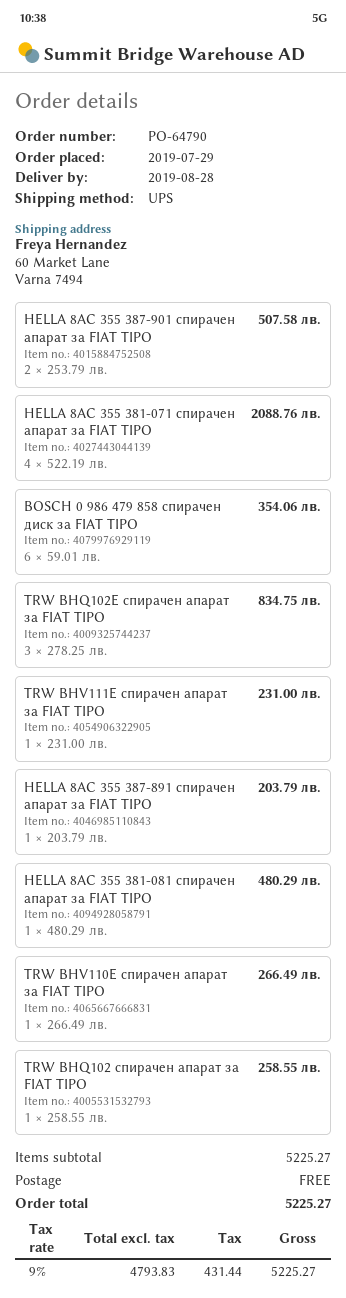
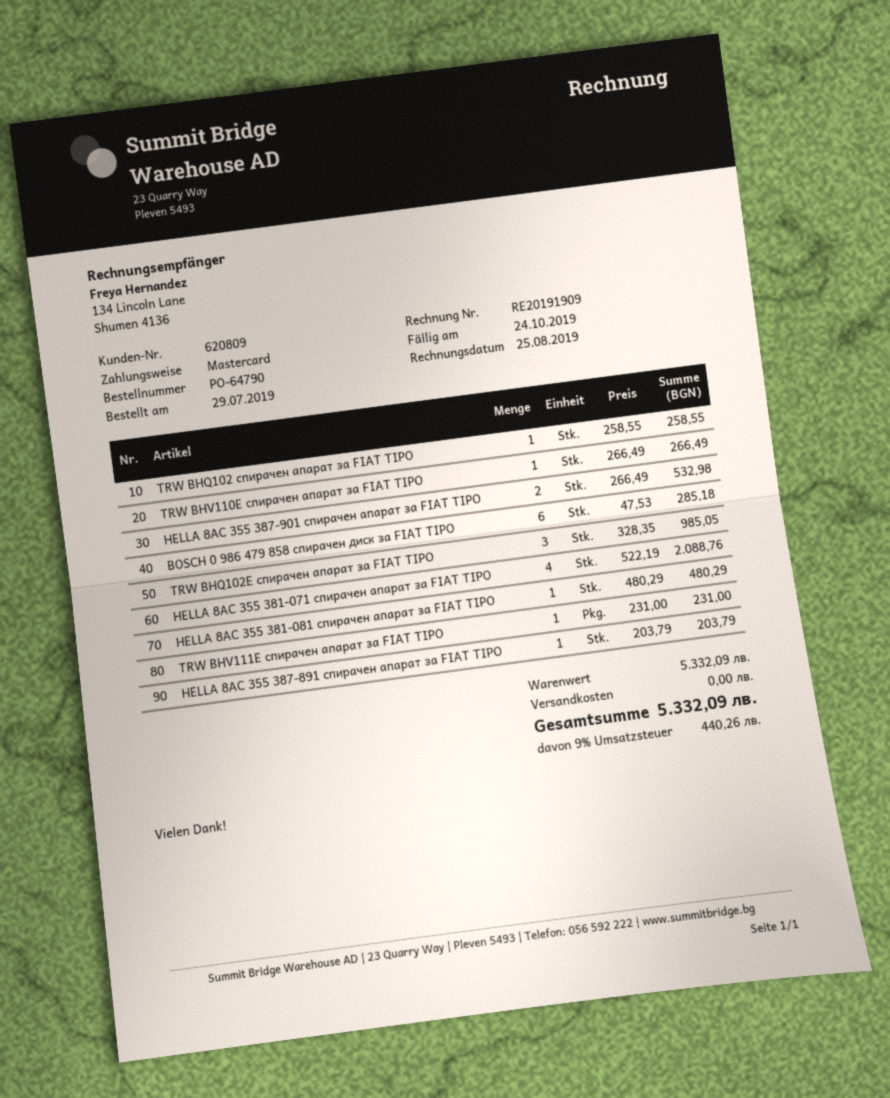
HELLA 8AC 355 387-901 спирачен апарат за FIAT TIPO: 2 x 253.79 = 507.58 -> 2 x 266.49 = 532.98
BOSCH 0 986 479 858 спирачен диск за FIAT TIPO: 6 x 59.01 = 354.06 -> 6 x 47.53 = 285.18
TRW BHQ102E спирачен апарат за FIAT TIPO: 3 x 278.25 = 834.75 -> 3 x 328.35 = 985.05
subtotal: 5225.27 -> 5332.09
tax: 9% = 431.44 -> 9% = 440.26
total: 5225.27 -> 5332.09

